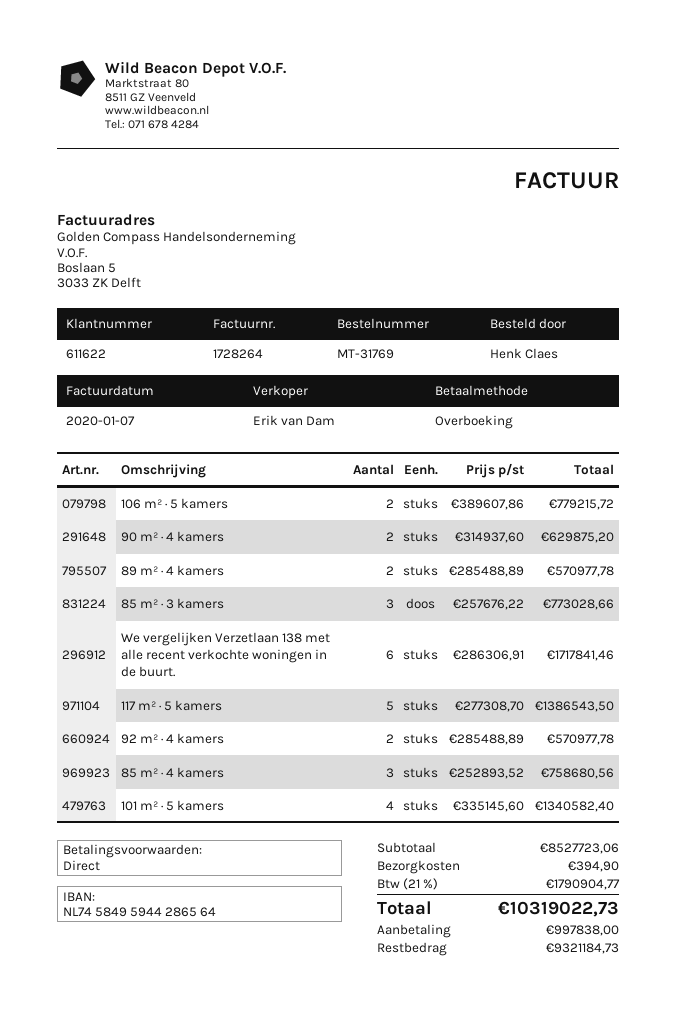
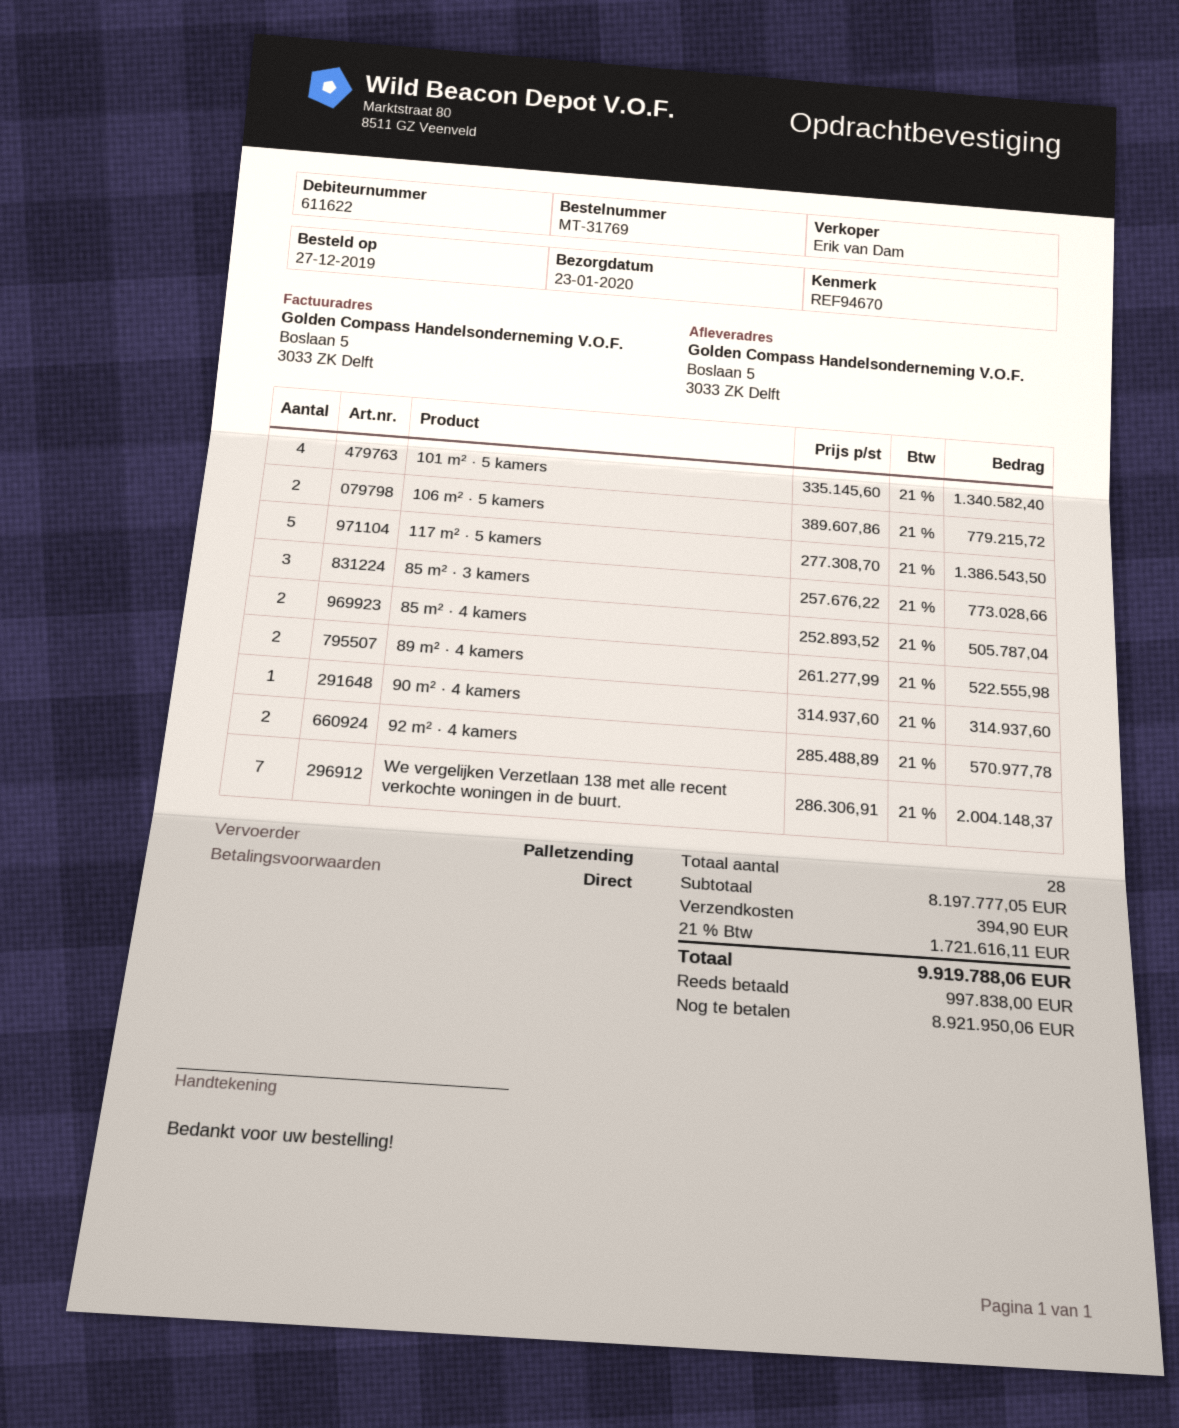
90 m² · 4 kamers: 2 x 314937.60 = 629875.20 -> 1 x 314937.60 = 314937.60
89 m² · 4 kamers: 2 x 285488.89 = 570977.78 -> 2 x 261277.99 = 522555.98
We vergelijken Verzetlaan 138 met alle recent verkochte woningen in de buurt.: 6 x 286306.91 = 1717841.46 -> 7 x 286306.91 = 2004148.37
85 m² · 4 kamers: 3 x 252893.52 = 758680.56 -> 2 x 252893.52 = 505787.04
subtotal: 8527723.06 -> 8197777.05
tax: 21% = 1790904.77 -> 21% = 1721616.11
total: 10319022.73 -> 9919788.06
balance: 9321184.73 -> 8921950.06

